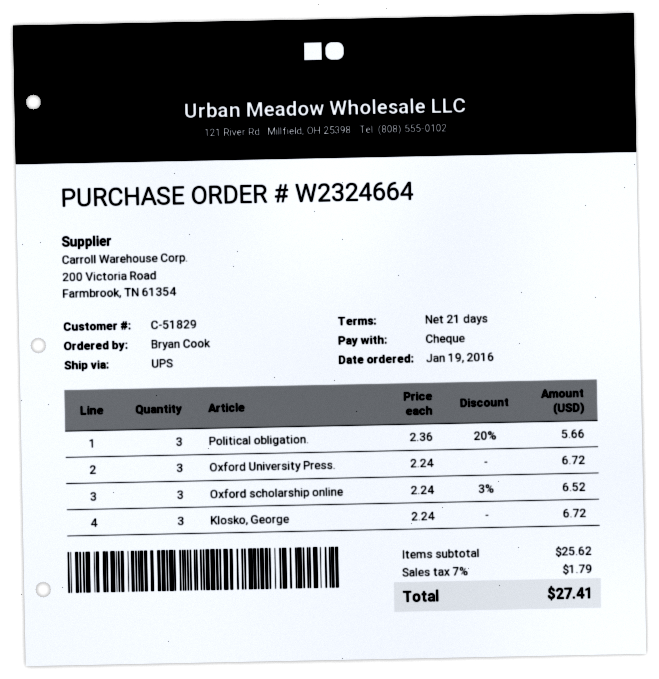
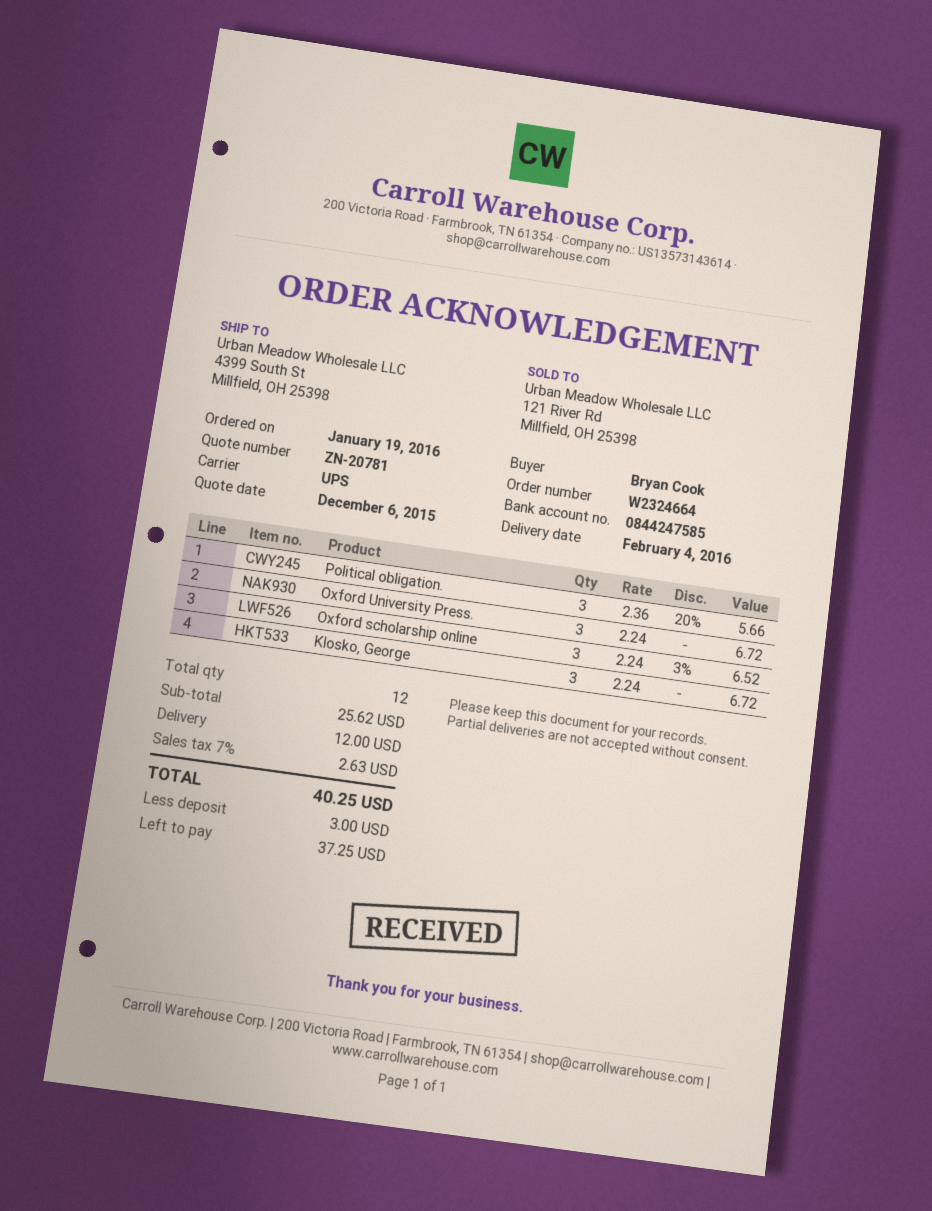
shipping: none -> 12.00
tax: 7% = 1.79 -> 7% = 2.63
total: 27.41 -> 40.25

